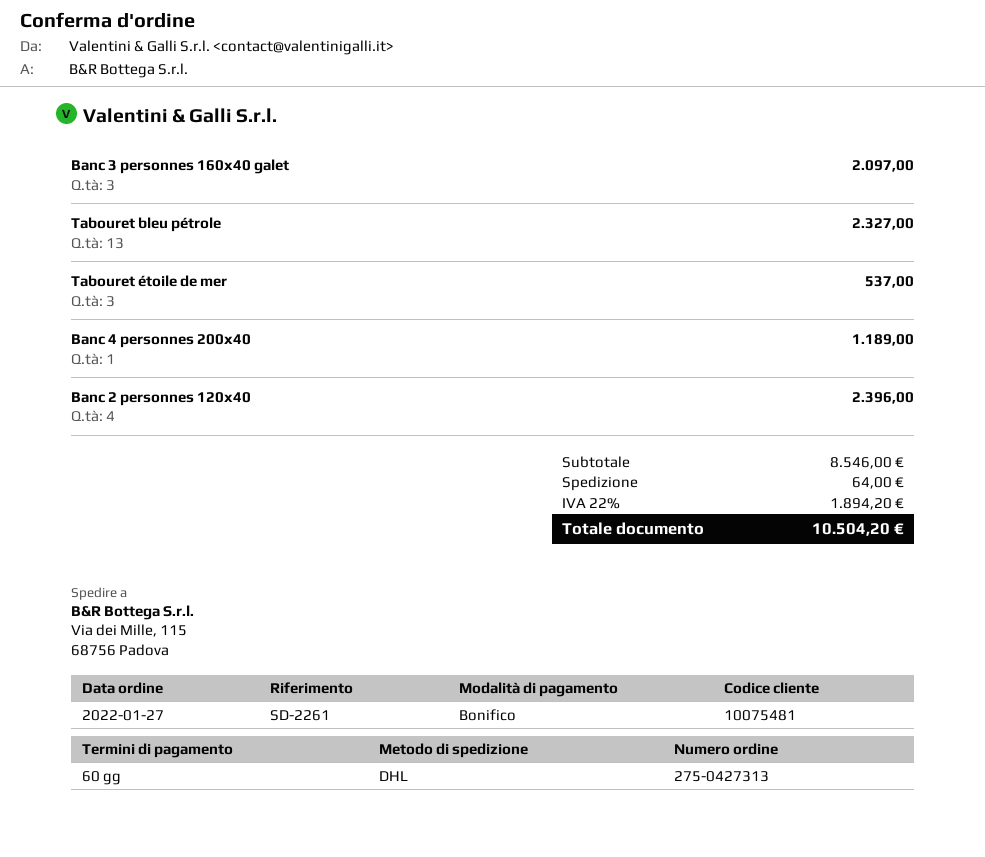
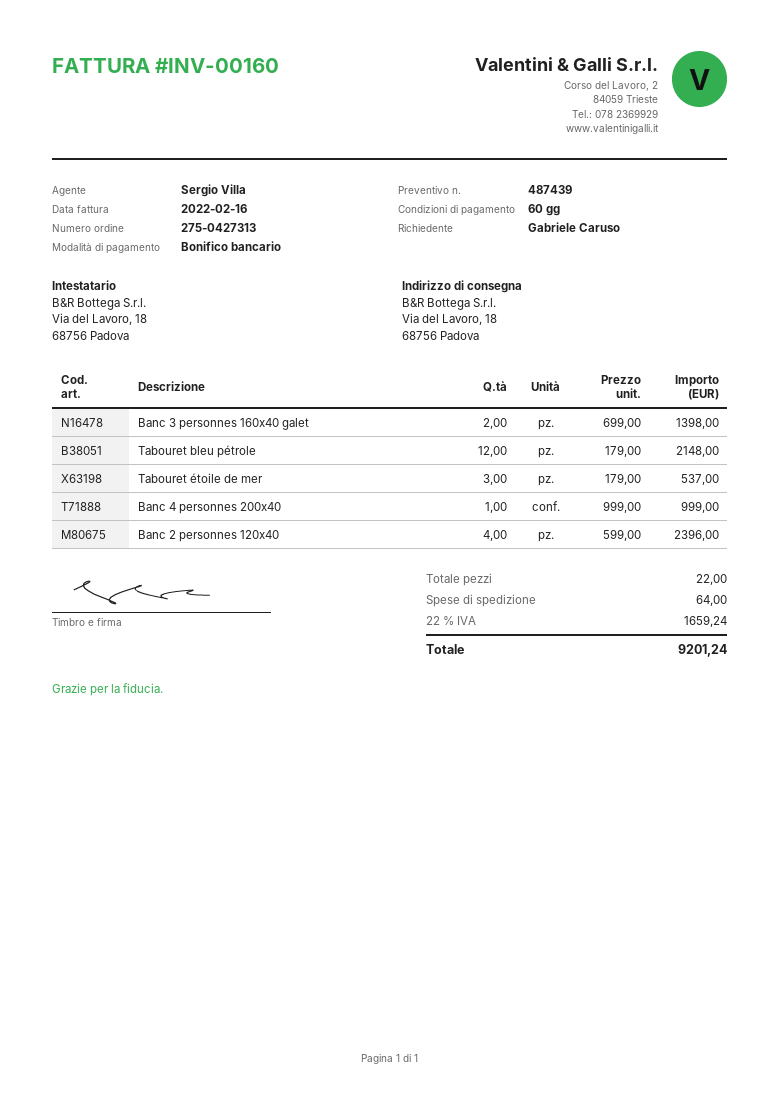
ship to: Via dei Mille, 115, 68756 Padova -> Via del Lavoro, 18, 68756 Padova
Banc 3 personnes 160x40 galet: 3 for 2097.00 -> 2 for 1398.00
Tabouret bleu pétrole: 13 for 2327.00 -> 12 for 2148.00
Banc 4 personnes 200x40: 1 for 1189.00 -> 1 for 999.00
tax: 22% = 1894.20 -> 22% = 1659.24
total: 10504.20 -> 9201.24

